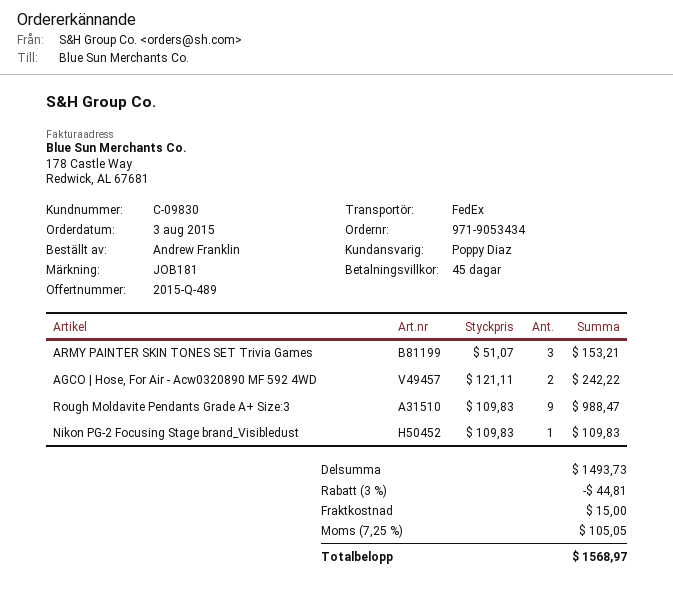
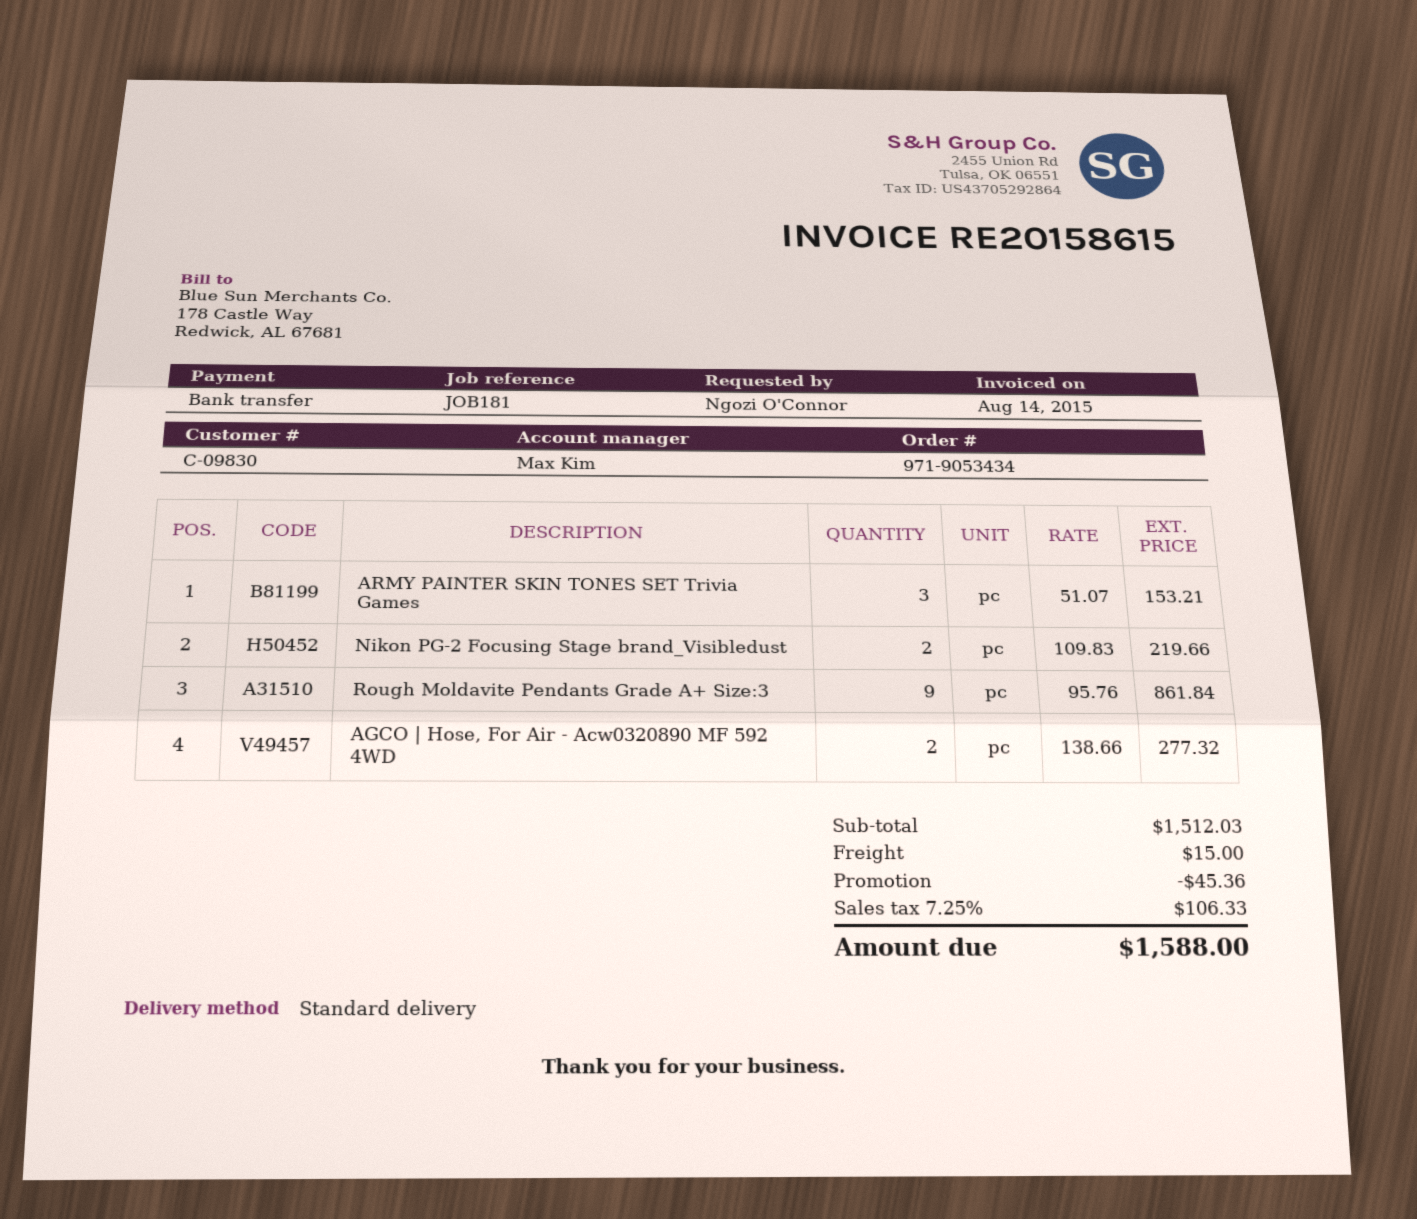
ordered by: Andrew Franklin -> Ngozi O'Connor
sales rep: Poppy Diaz -> Max Kim
shipping method: FedEx -> standard
AGCO | Hose, For Air - Acw0320890 MF 592 4WD: 2 x 121.11 = 242.22 -> 2 x 138.66 = 277.32
Rough Moldavite Pendants Grade A+ Size:3: 9 x 109.83 = 988.47 -> 9 x 95.76 = 861.84
Nikon PG-2 Focusing Stage brand_Visibledust: 1 x 109.83 = 109.83 -> 2 x 109.83 = 219.66
subtotal: 1493.73 -> 1512.03
discount: 44.81 -> 45.36
tax: 7.25% = 105.05 -> 7.25% = 106.33
total: 1568.97 -> 1588.00

